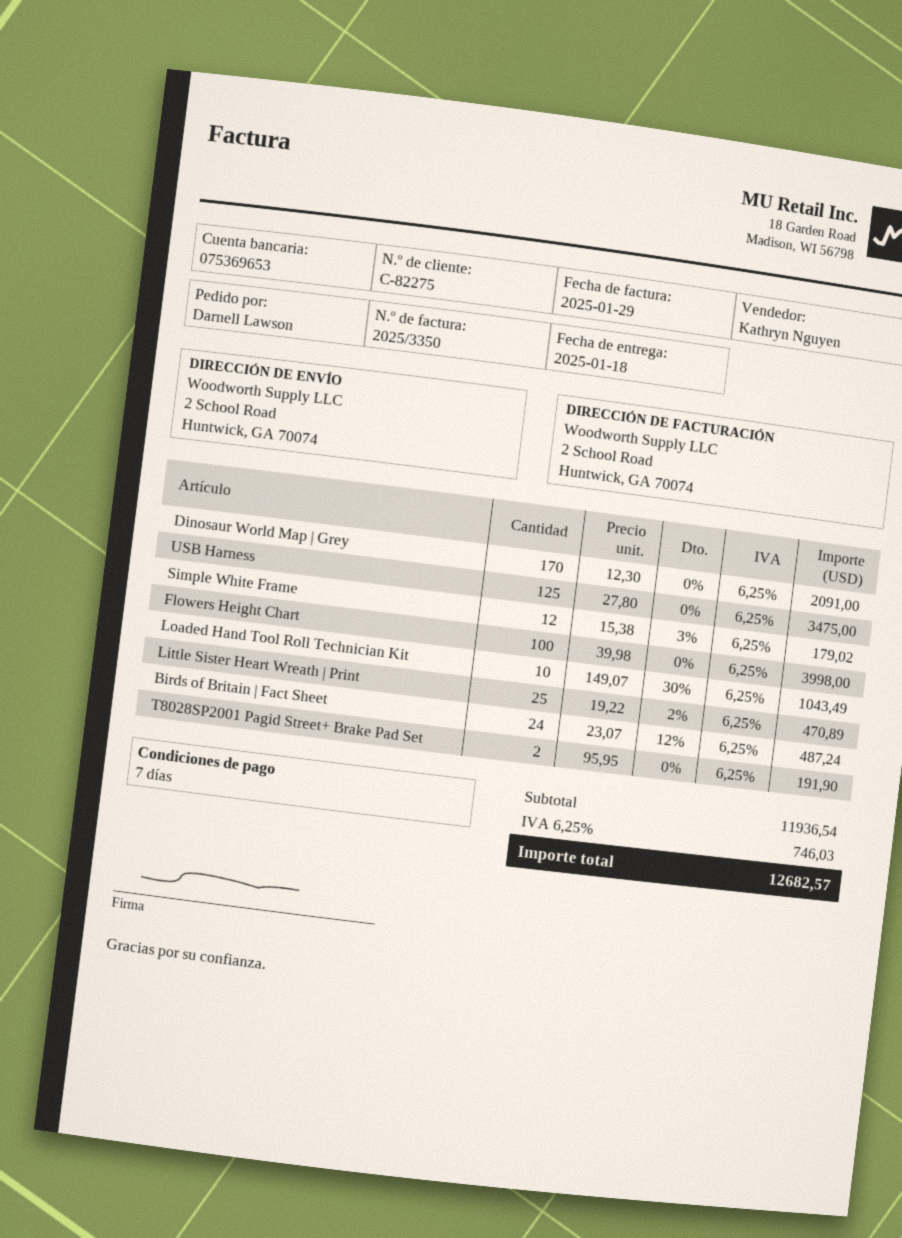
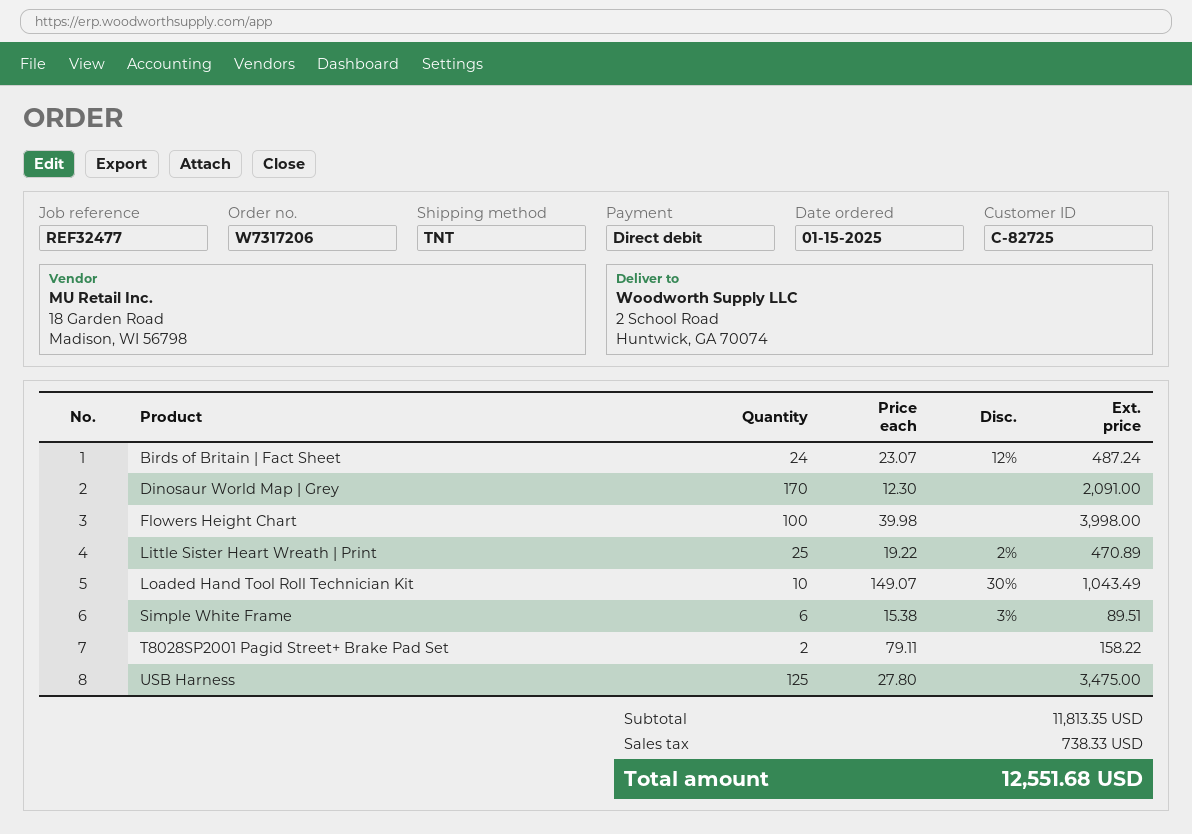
customer number: C-82275 -> C-82725
Simple White Frame: 12 x 15.38 - 3% = 179.02 -> 6 x 15.38 - 3% = 89.51
T8028SP2001 Pagid Street+ Brake Pad Set: 2 x 95.95 = 191.90 -> 2 x 79.11 = 158.22
subtotal: 11936.54 -> 11813.35
tax: 746.03 -> 738.33
total: 12682.57 -> 12551.68

